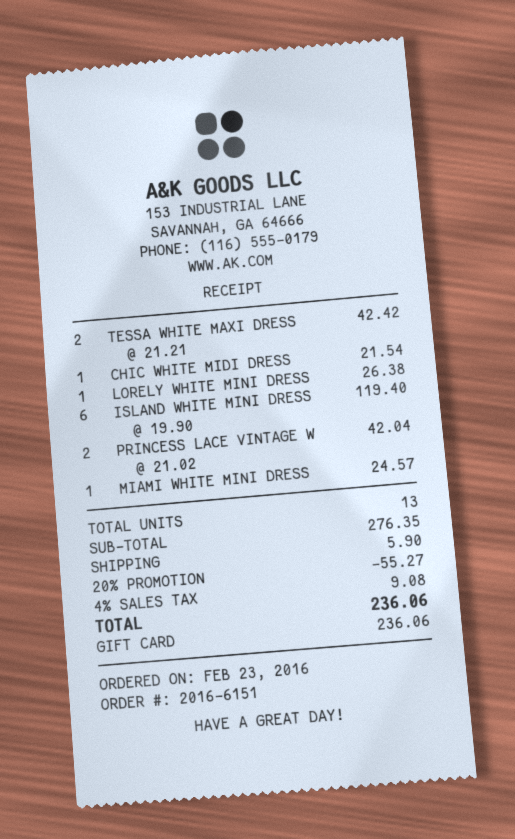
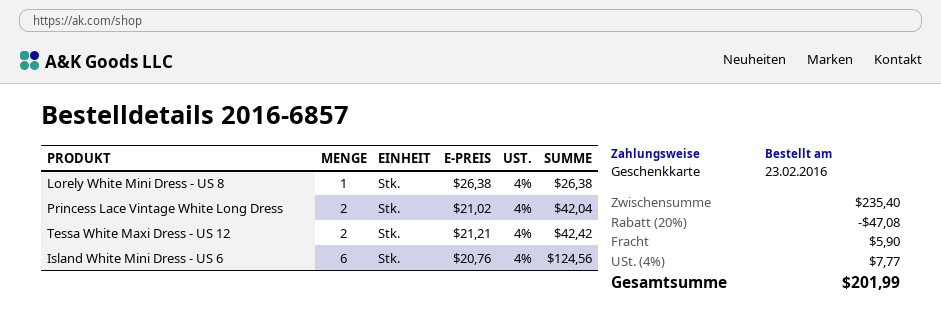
order number: 2016-6151 -> 2016-6857
CHIC WHITE MIDI DRESS: 1 x 21.54 = 21.54 -> none
ISLAND WHITE MINI DRESS: 6 x 19.90 = 119.40 -> 6 x 20.76 = 124.56
MIAMI WHITE MINI DRESS: 1 x 24.57 = 24.57 -> none
subtotal: 276.35 -> 235.40
discount: 20% = 55.27 -> 20% = 47.08
tax: 4% = 9.08 -> 4% = 7.77
total: 236.06 -> 201.99

